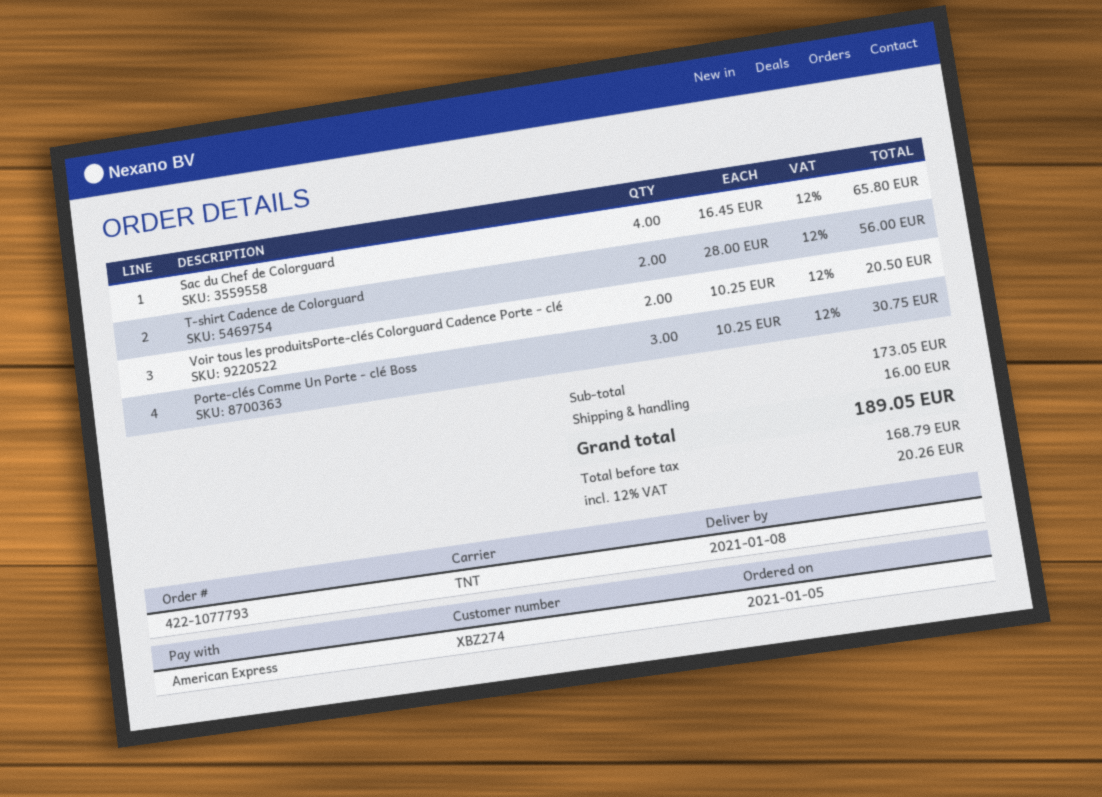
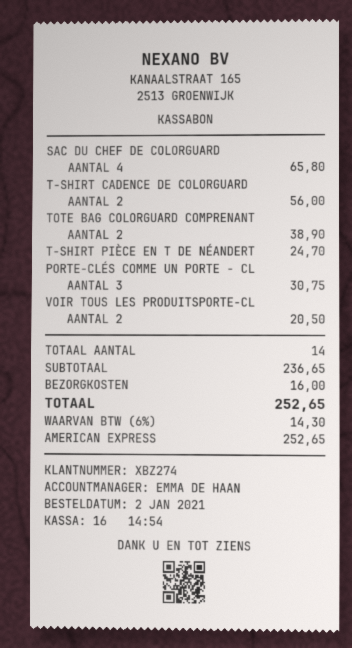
order date: 2021-01-05 -> 2021-01-02
TOTE BAG COLORGUARD COMPRENANT: none -> 2 for 38.90
T-SHIRT PIÈCE EN T DE NÉANDERT: none -> 1 for 24.70
subtotal: 173.05 -> 236.65
tax: 12% = 20.26 -> 6% = 14.30
total: 189.05 -> 252.65

